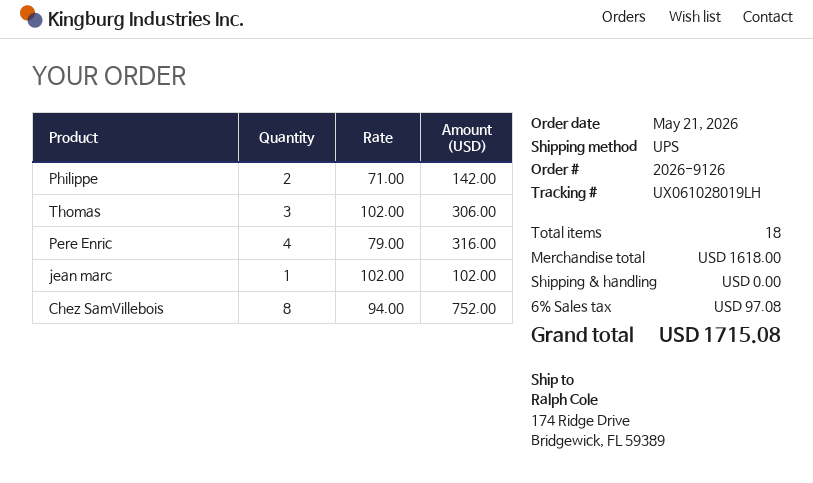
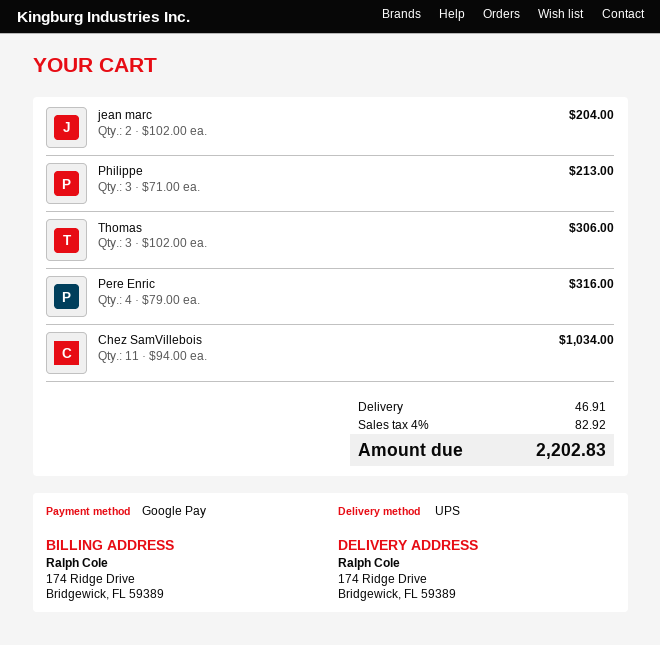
Philippe: 2 x 71.00 = 142.00 -> 3 x 71.00 = 213.00
jean marc: 1 x 102.00 = 102.00 -> 2 x 102.00 = 204.00
Chez SamVillebois: 8 x 94.00 = 752.00 -> 11 x 94.00 = 1034.00
shipping: 0.00 -> 46.91
tax: 6% = 97.08 -> 4% = 82.92
total: 1715.08 -> 2202.83

